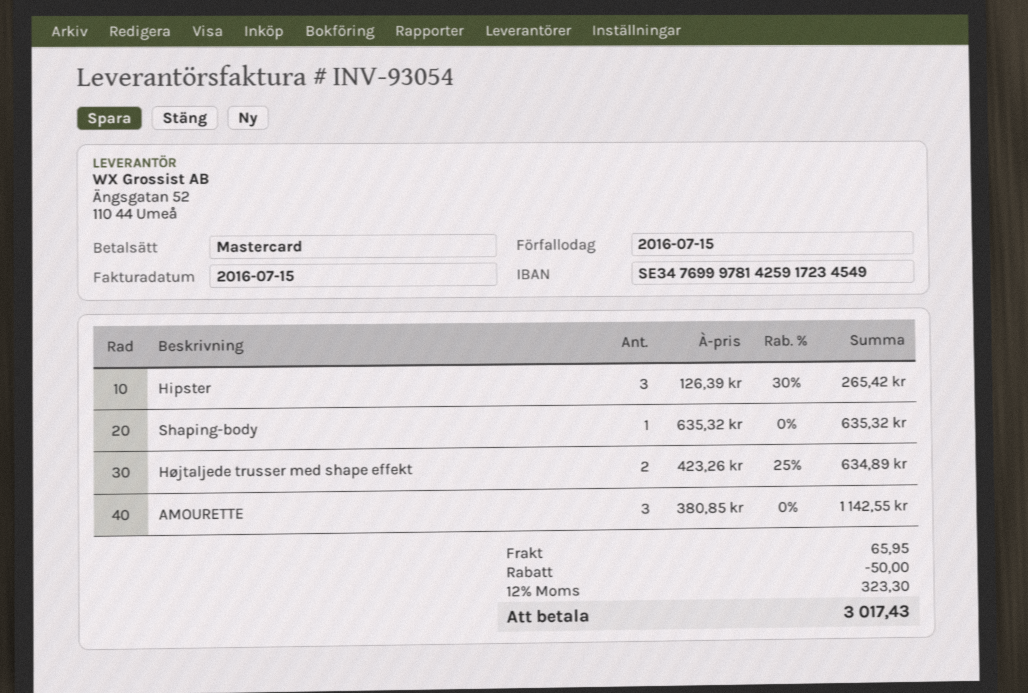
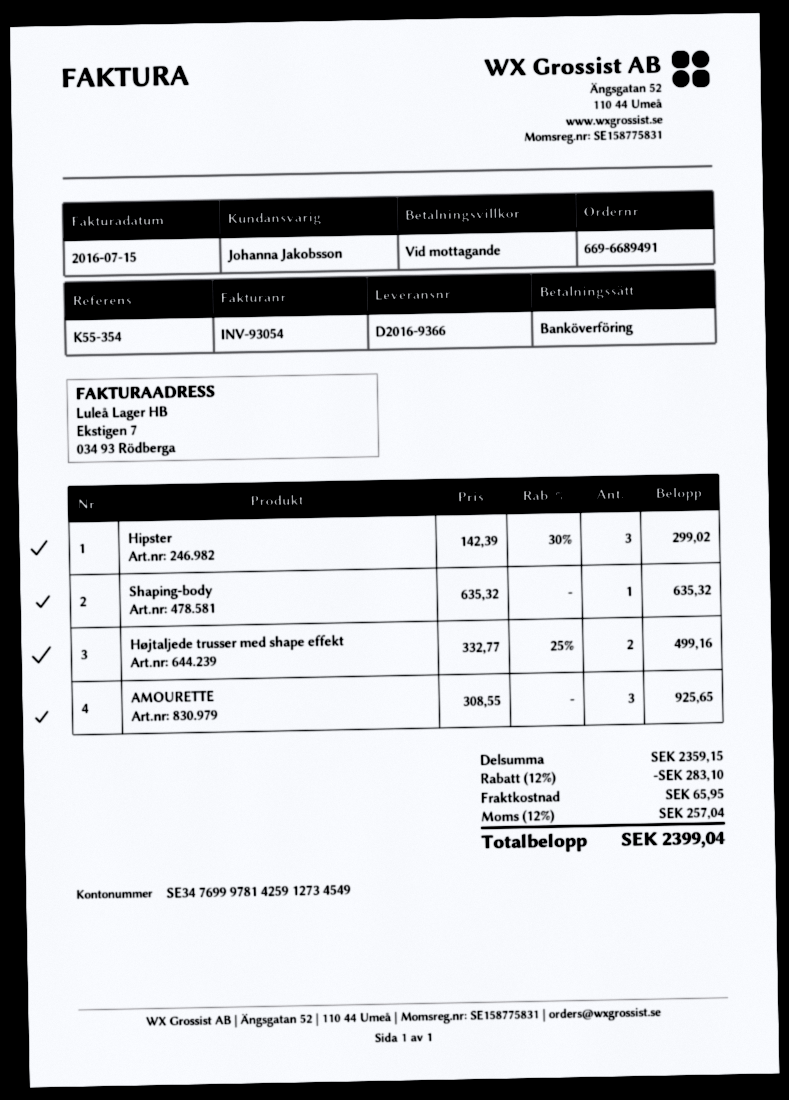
payment method: Mastercard -> bank transfer
bank account: SE3476999781425917234549 -> SE3476999781425912734549
Hipster: 3 x 126.39 - 30% = 265.42 -> 3 x 142.39 - 30% = 299.02
Højtaljede trusser med shape effekt: 2 x 423.26 - 25% = 634.89 -> 2 x 332.77 - 25% = 499.16
AMOURETTE: 3 x 380.85 = 1142.55 -> 3 x 308.55 = 925.65
discount: 50.00 -> 283.10
tax: 12% = 323.30 -> 12% = 257.04
total: 3017.43 -> 2399.04

